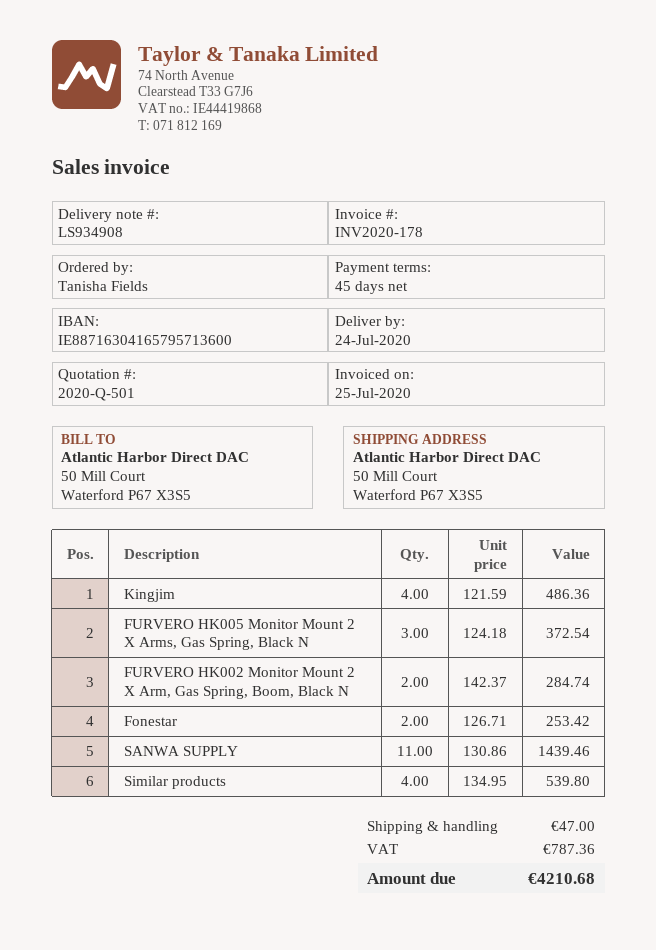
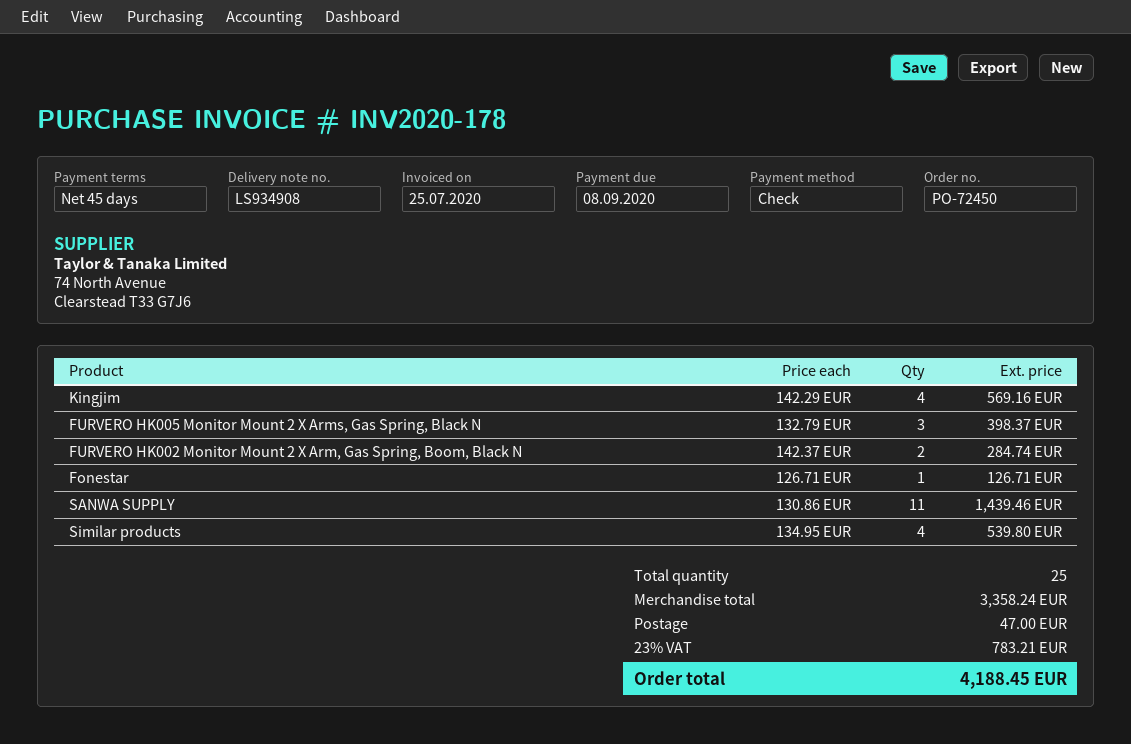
Kingjim: 4 x 121.59 = 486.36 -> 4 x 142.29 = 569.16
FURVERO HK005 Monitor Mount 2 X Arms, Gas Spring, Black N: 3 x 124.18 = 372.54 -> 3 x 132.79 = 398.37
Fonestar: 2 x 126.71 = 253.42 -> 1 x 126.71 = 126.71
tax: 787.36 -> 783.21
total: 4210.68 -> 4188.45

